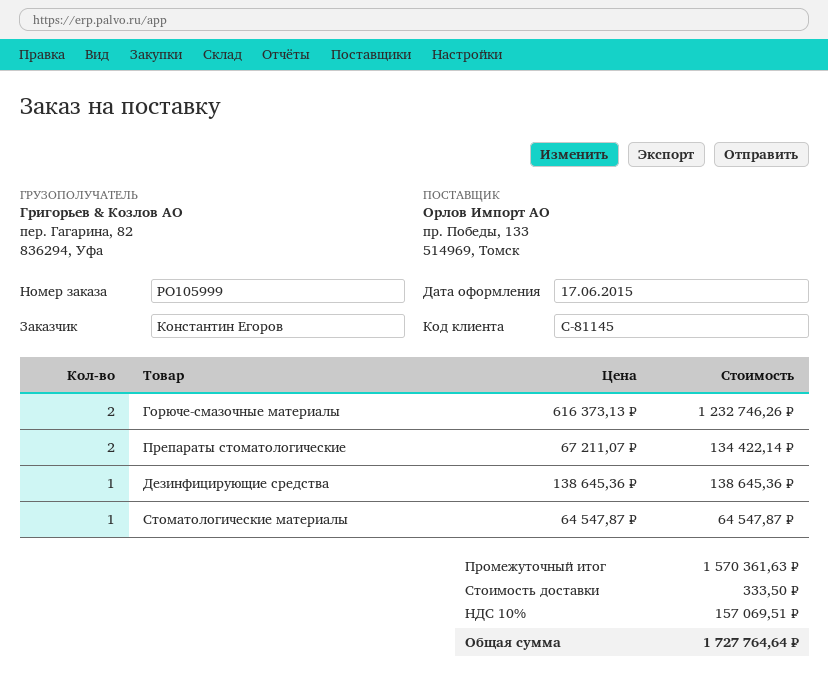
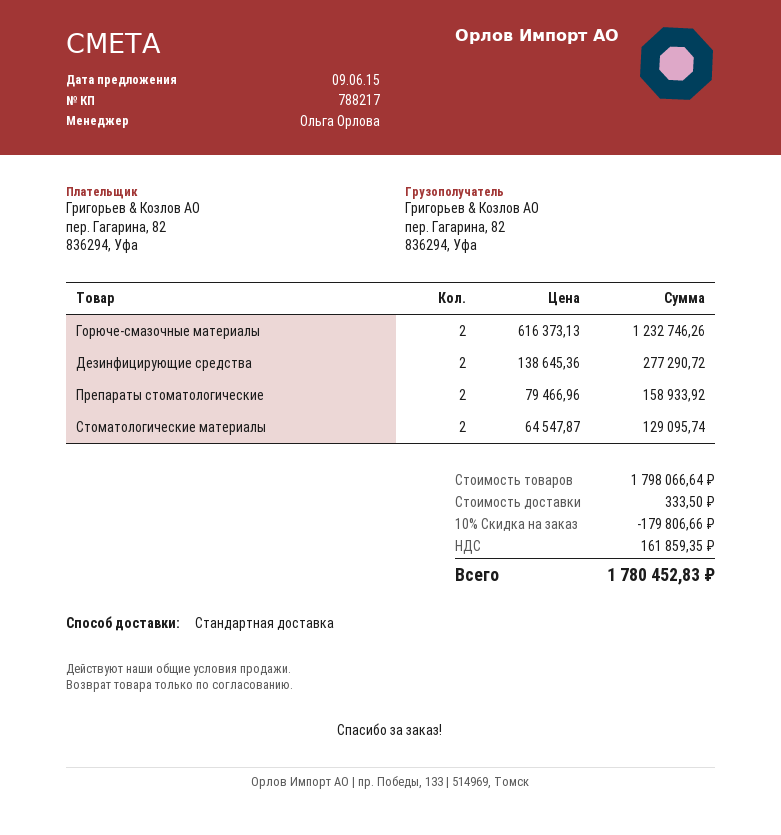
Препараты стоматологические: 2 x 67211.07 = 134422.14 -> 2 x 79466.96 = 158933.92
Дезинфицирующие средства: 1 x 138645.36 = 138645.36 -> 2 x 138645.36 = 277290.72
Стоматологические материалы: 1 x 64547.87 = 64547.87 -> 2 x 64547.87 = 129095.74
subtotal: 1570361.63 -> 1798066.64
discount: none -> 10% = 179806.66
tax: 157069.51 -> 161859.35
total: 1727764.64 -> 1780452.83

